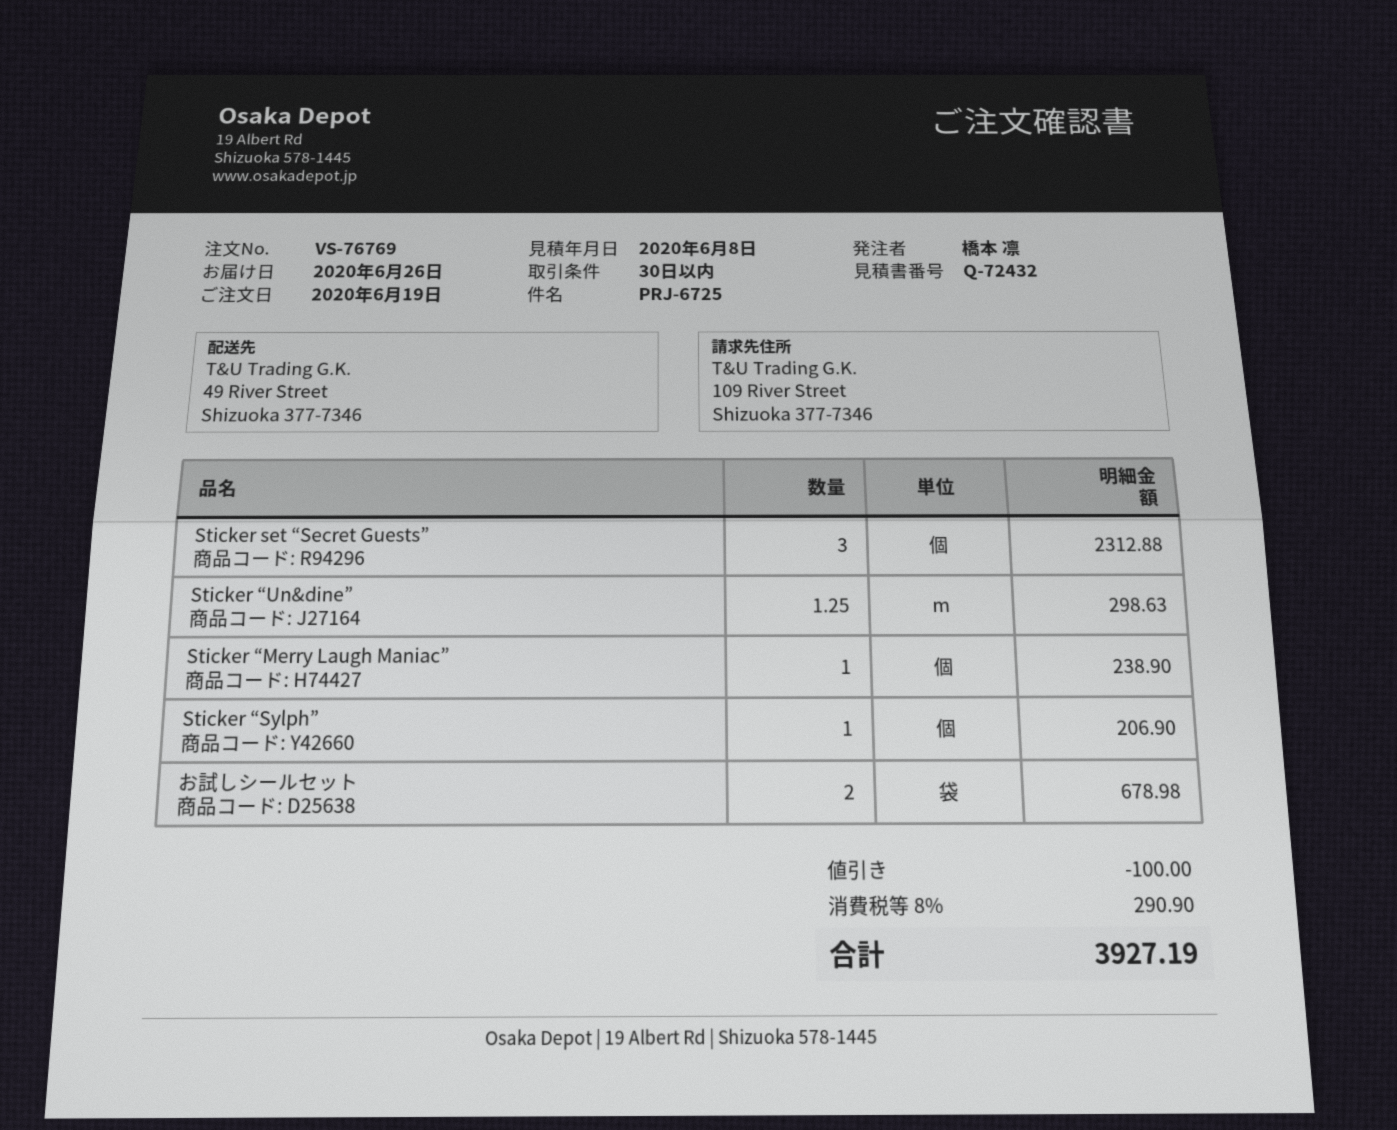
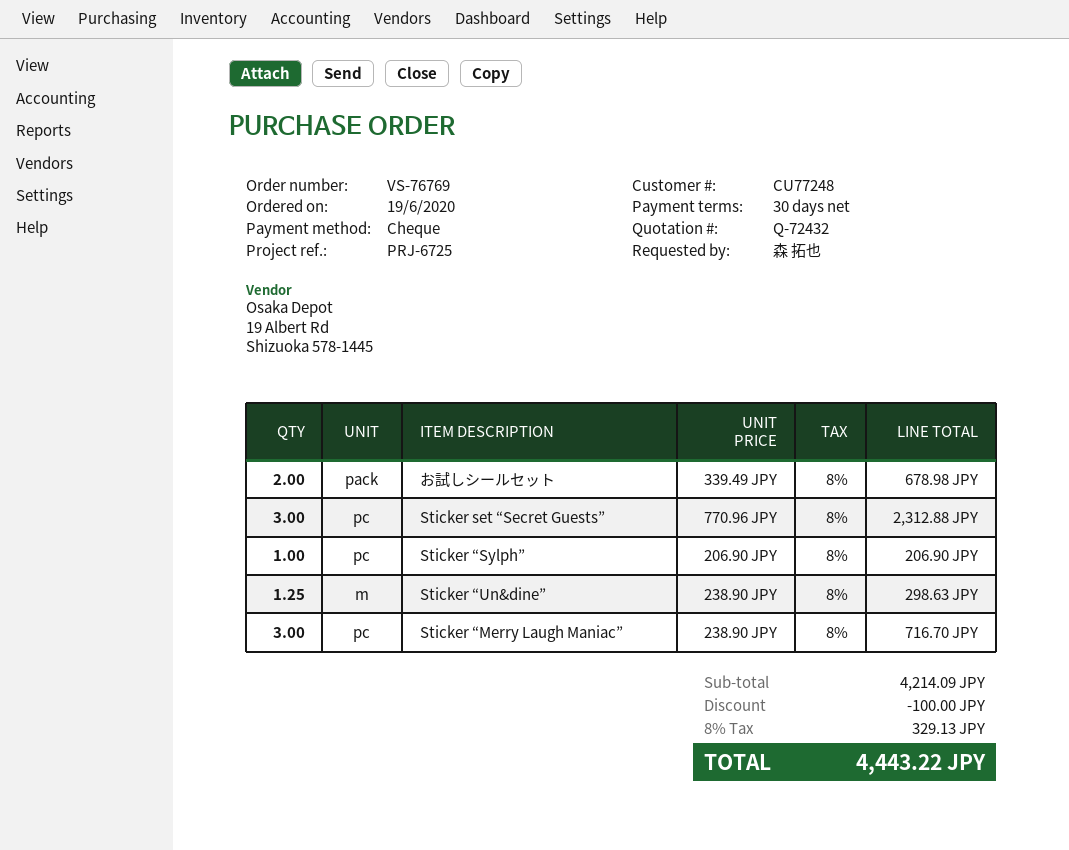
ordered by: 橋本 凛 -> 森 拓也
Sticker “Merry Laugh Maniac”: 1 for 238.90 -> 3 for 716.70
tax: 8% = 290.90 -> 8% = 329.13
total: 3927.19 -> 4443.22

